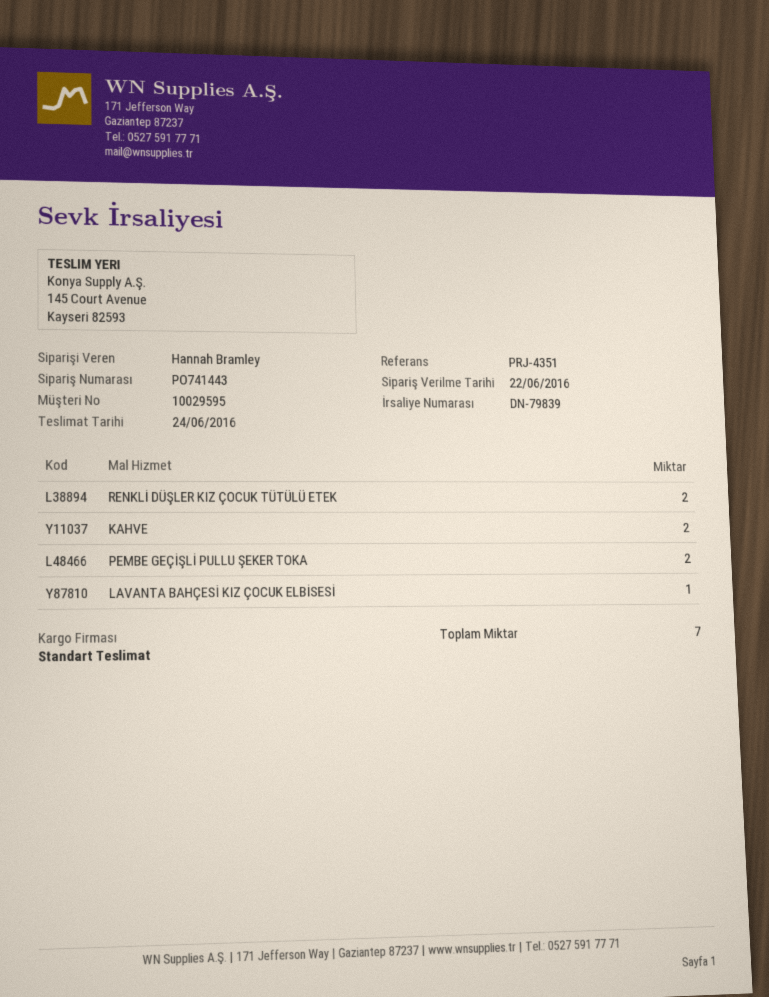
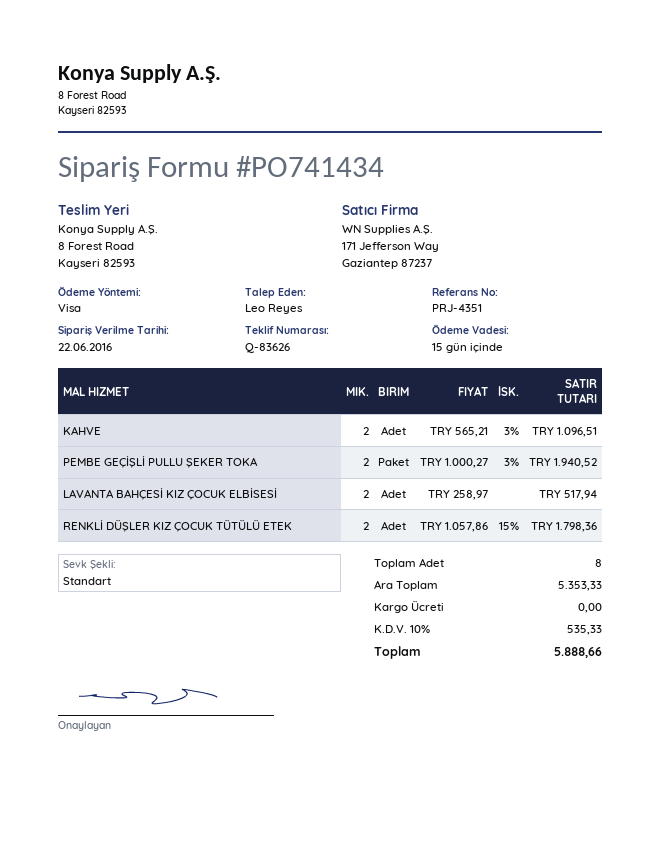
order number: PO741443 -> PO741434
ordered by: Hannah Bramley -> Leo Reyes
ship to: 145 Court Avenue, Kayseri 82593 -> 8 Forest Road, Kayseri 82593
LAVANTA BAHÇESİ KIZ ÇOCUK ELBİSESİ: 1 -> 2
total quantity: 7 -> 8

